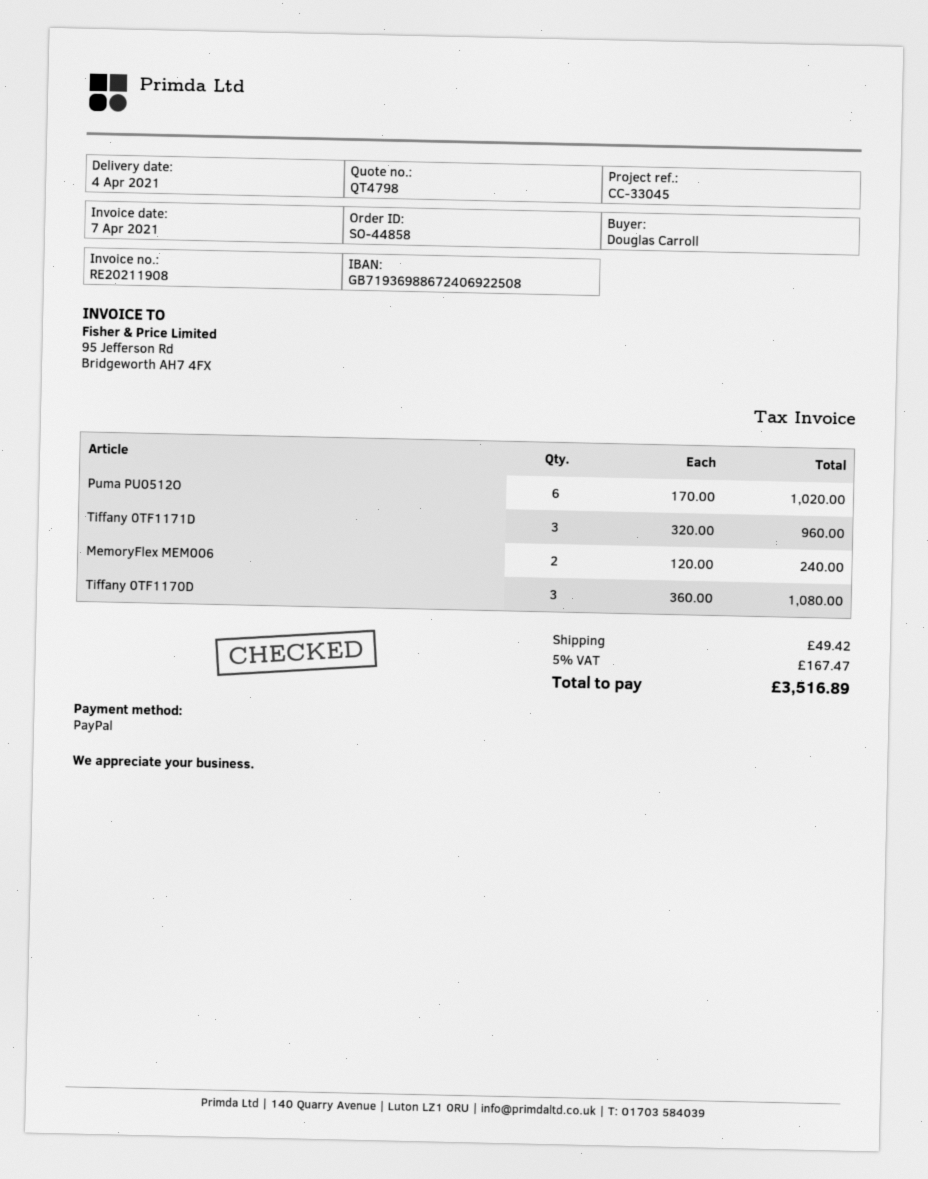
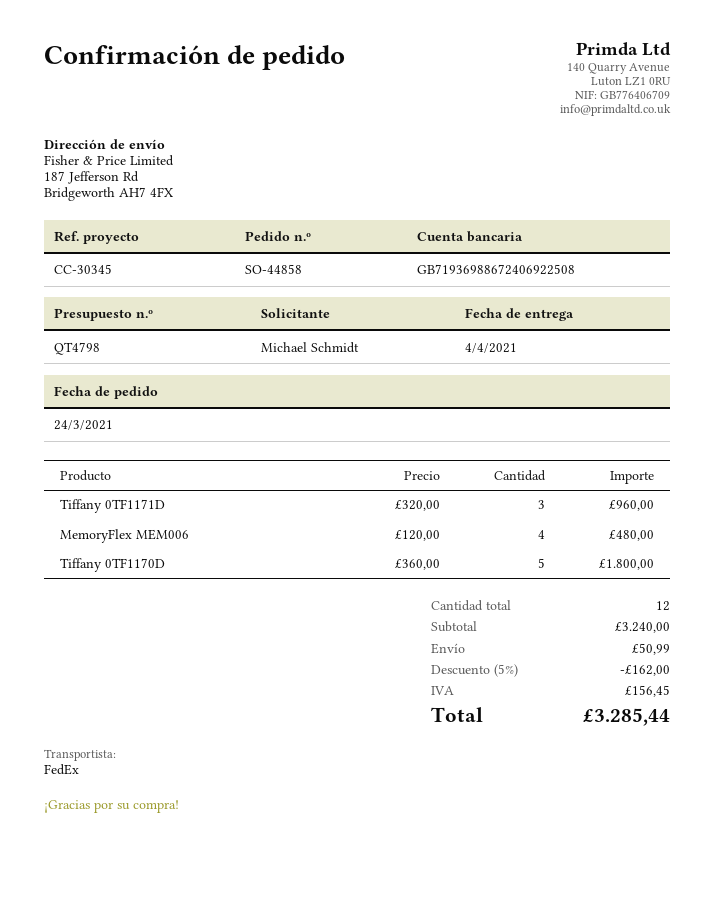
reference: CC-33045 -> CC-30345
ordered by: Douglas Carroll -> Michael Schmidt
Puma PU0512O: 6 x 170.00 = 1020.00 -> none
MemoryFlex MEM006: 2 x 120.00 = 240.00 -> 4 x 120.00 = 480.00
Tiffany 0TF1170D: 3 x 360.00 = 1080.00 -> 5 x 360.00 = 1800.00
discount: none -> 5% = 162.00
shipping: 49.42 -> 50.99
tax: 167.47 -> 156.45
total: 3516.89 -> 3285.44

